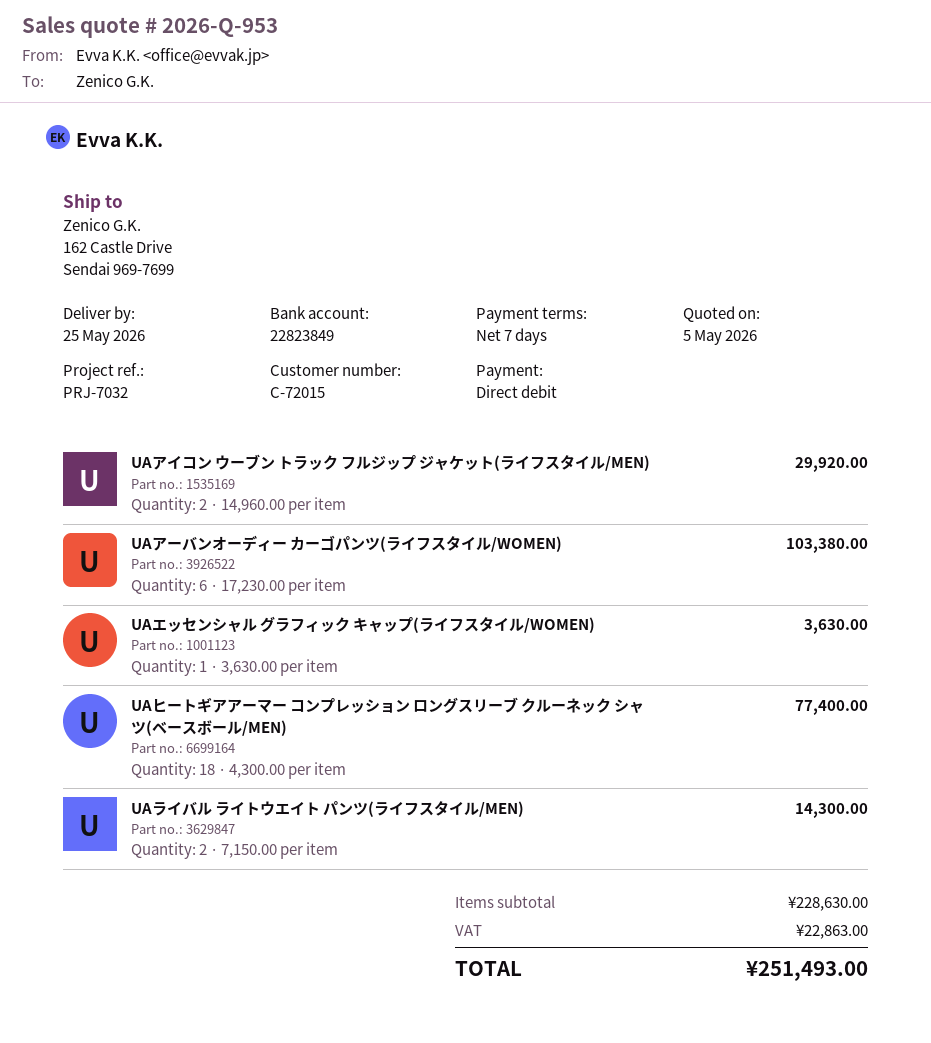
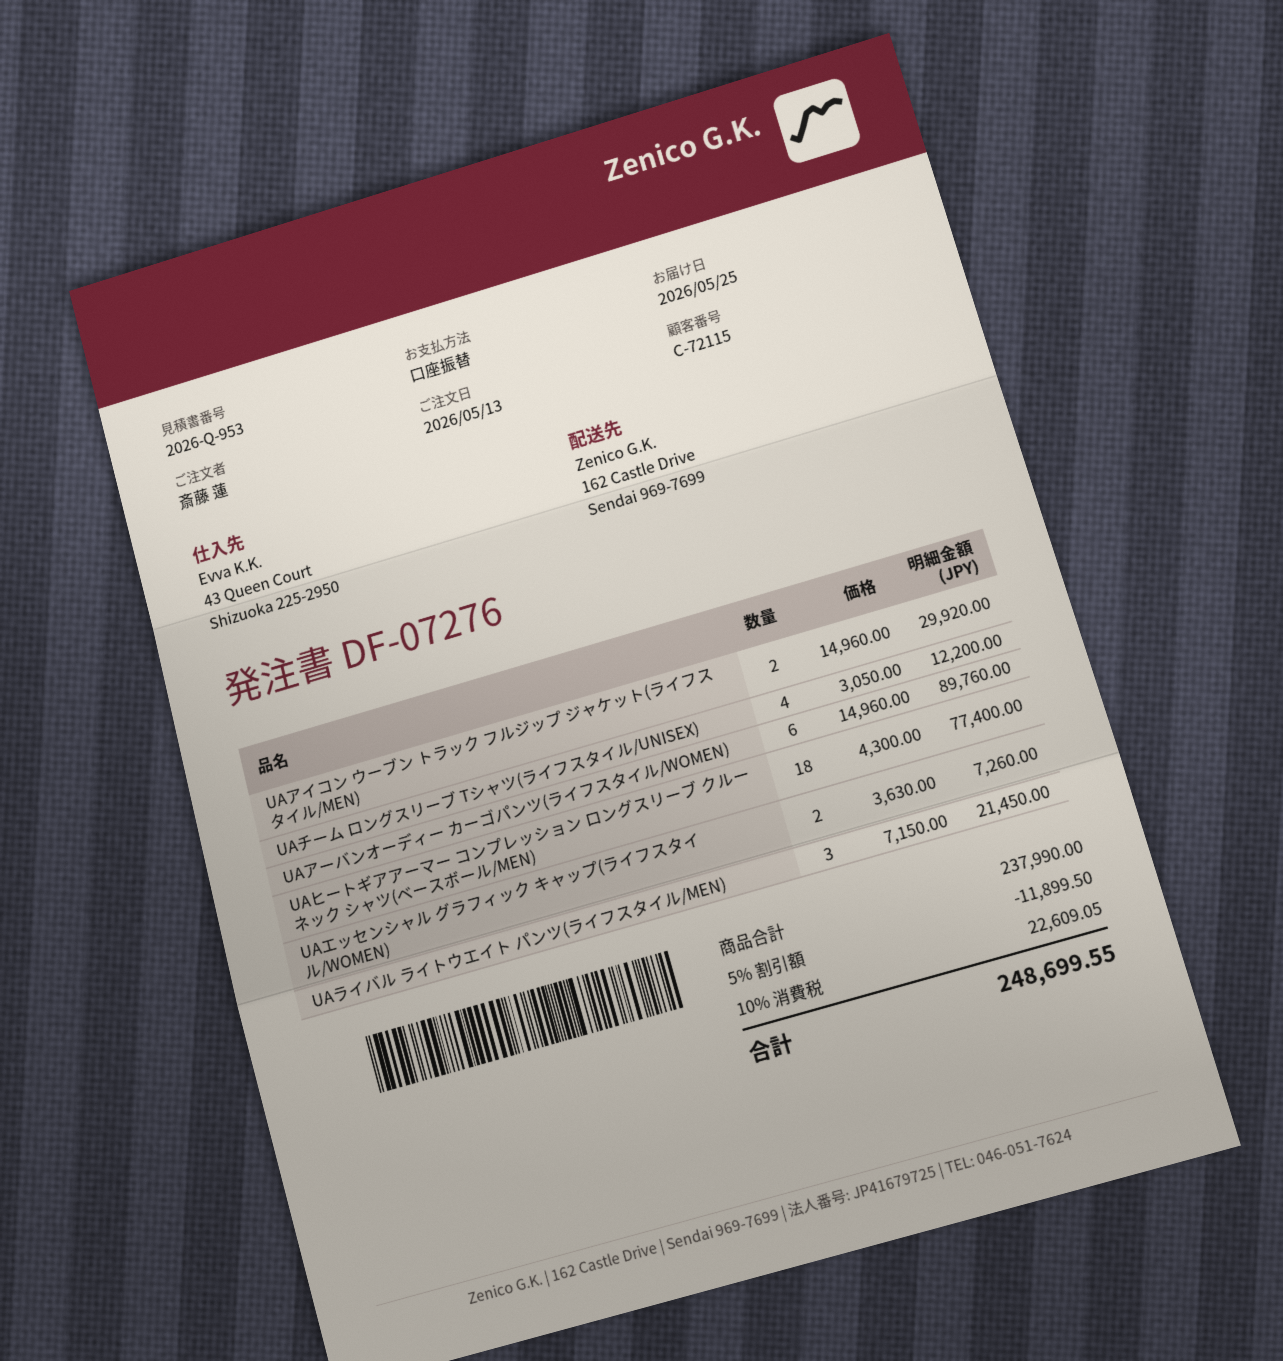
customer number: C-72015 -> C-72115
UAアーバンオーディー カーゴパンツ(ライフスタイル/WOMEN): 6 x 17230.00 = 103380.00 -> 6 x 14960.00 = 89760.00
UAエッセンシャル グラフィック キャップ(ライフスタイル/WOMEN): 1 x 3630.00 = 3630.00 -> 2 x 3630.00 = 7260.00
UAライバル ライトウエイト パンツ(ライフスタイル/MEN): 2 x 7150.00 = 14300.00 -> 3 x 7150.00 = 21450.00
UAチーム ロングスリーブ Tシャツ(ライフスタイル/UNISEX): none -> 4 x 3050.00 = 12200.00
subtotal: 228630.00 -> 237990.00
discount: none -> 5% = 11899.50
tax: 22863.00 -> 22609.05
total: 251493.00 -> 248699.55

